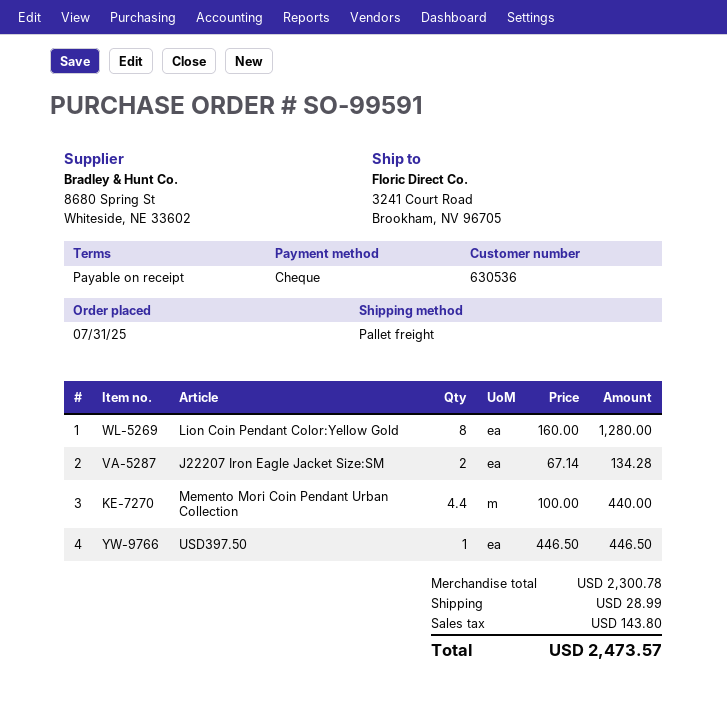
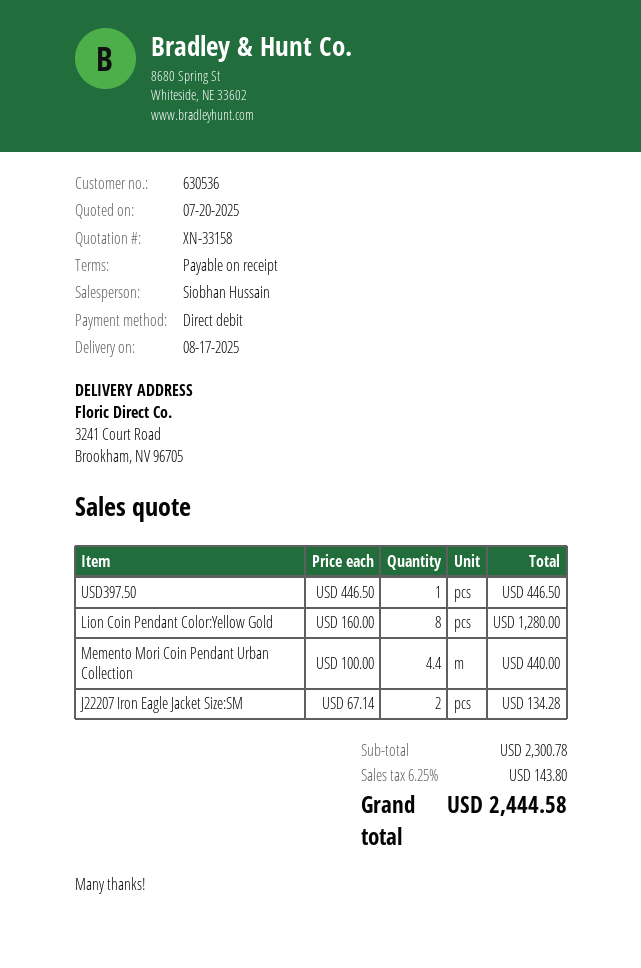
payment method: cheque -> direct debit
shipping: 28.99 -> none
total: 2473.57 -> 2444.58

